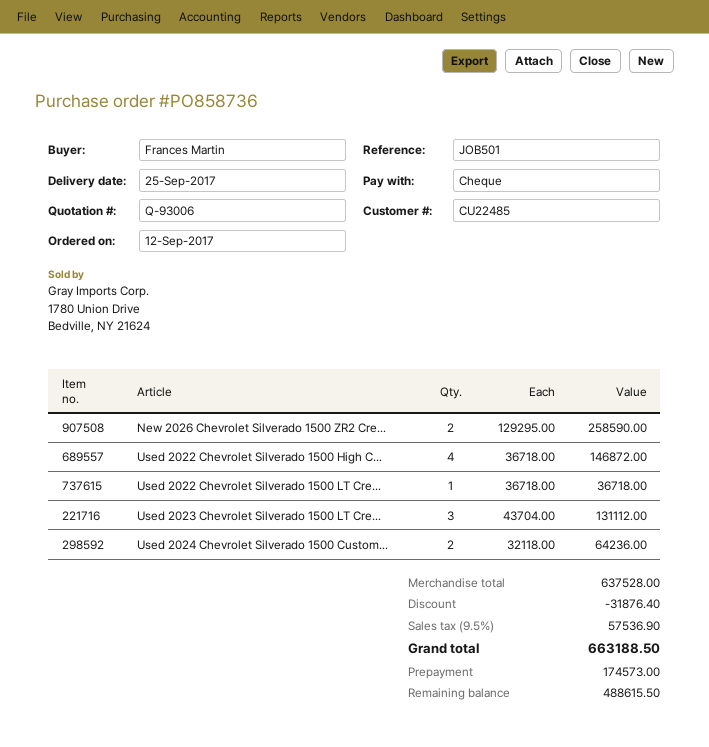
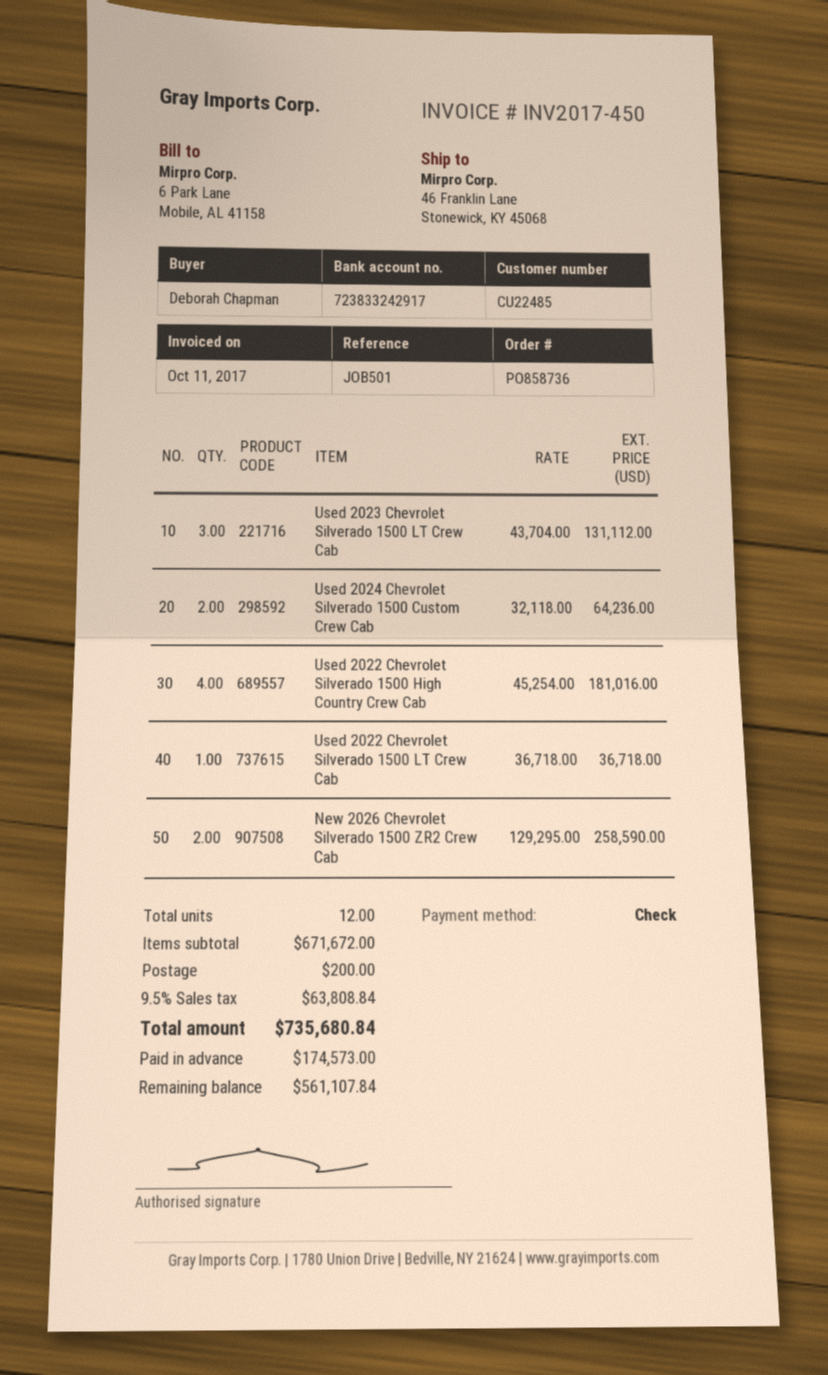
ordered by: Frances Martin -> Deborah Chapman
Used 2022 Chevrolet Silverado 1500 High C...: 4 x 36718.00 = 146872.00 -> 4 x 45254.00 = 181016.00
subtotal: 637528.00 -> 671672.00
discount: 31876.40 -> none
shipping: none -> 200.00
tax: 9.5% = 57536.90 -> 9.5% = 63808.84
total: 663188.50 -> 735680.84
balance: 488615.50 -> 561107.84

